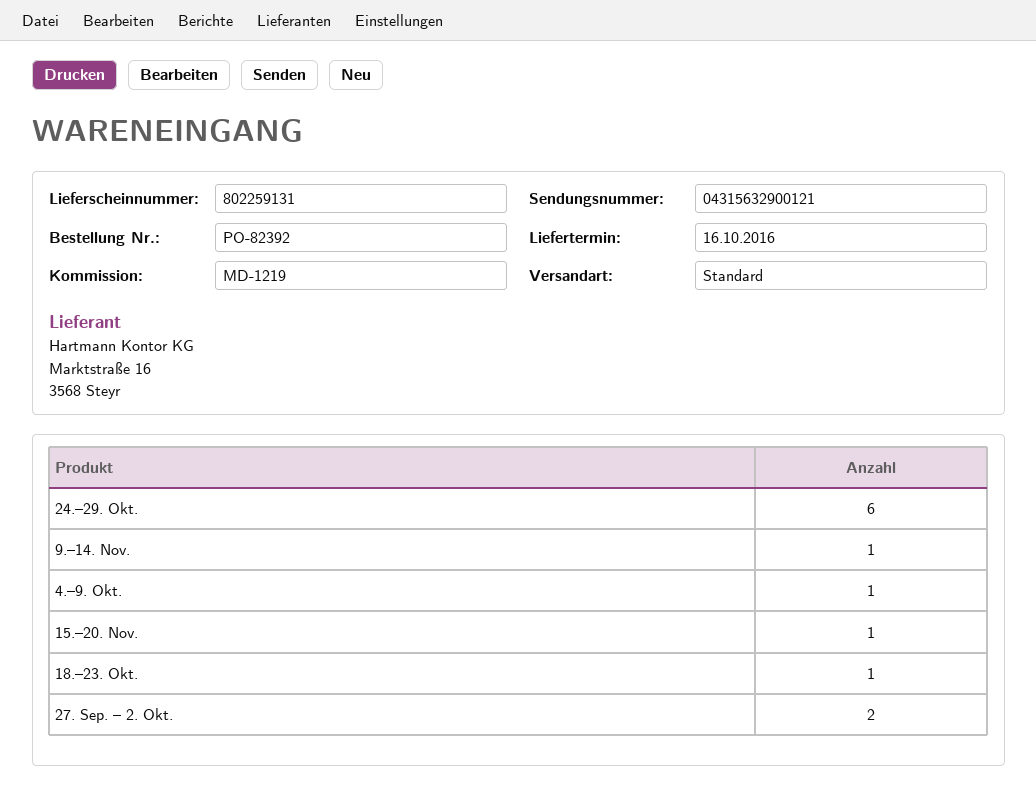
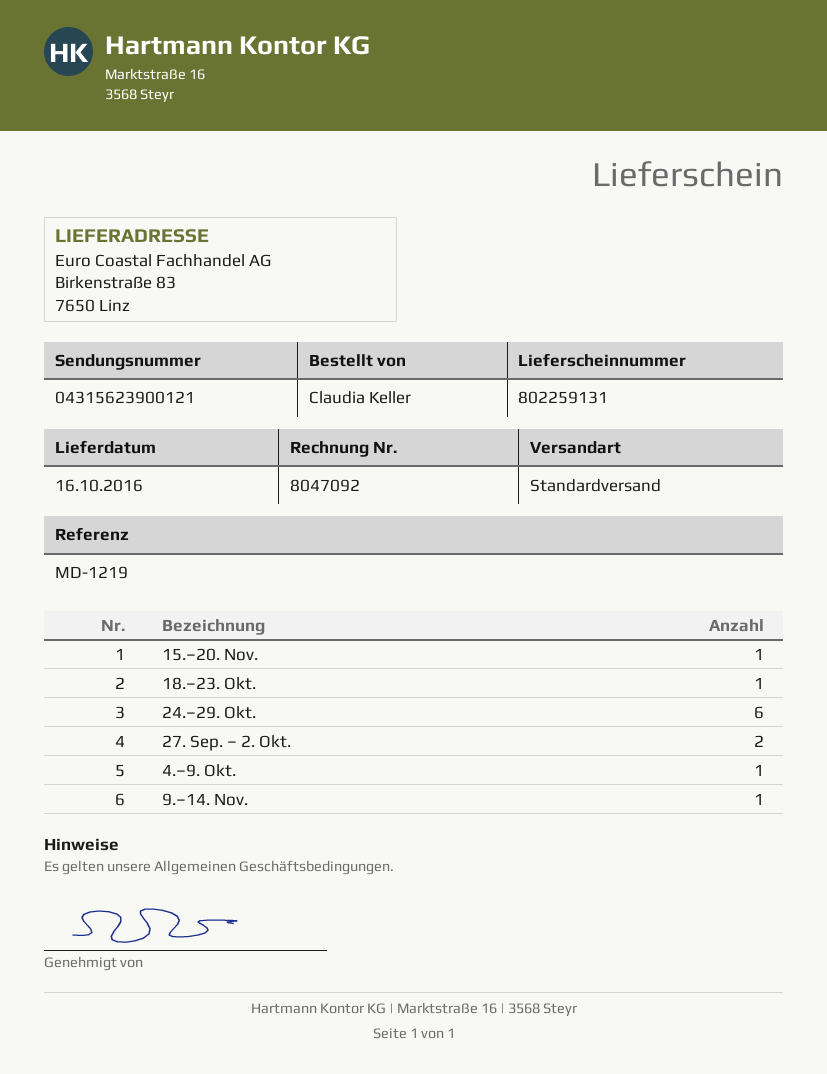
tracking number: 04315632900121 -> 04315623900121

